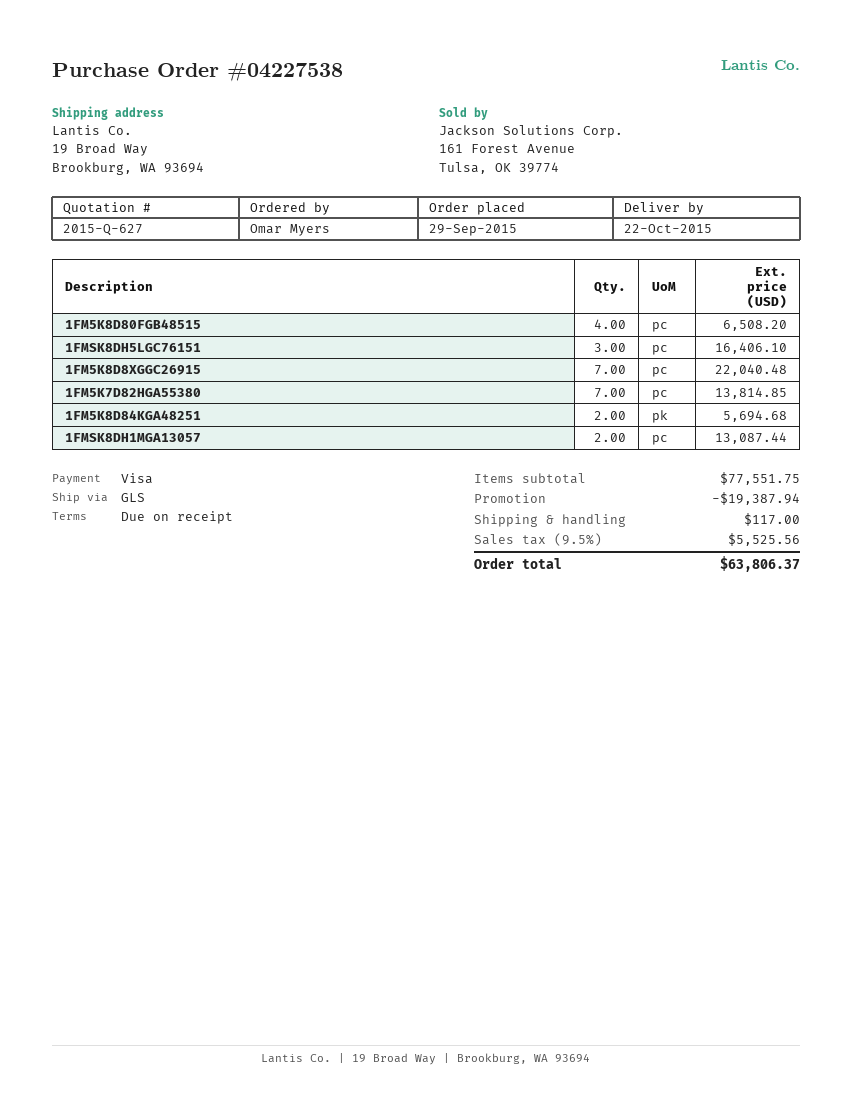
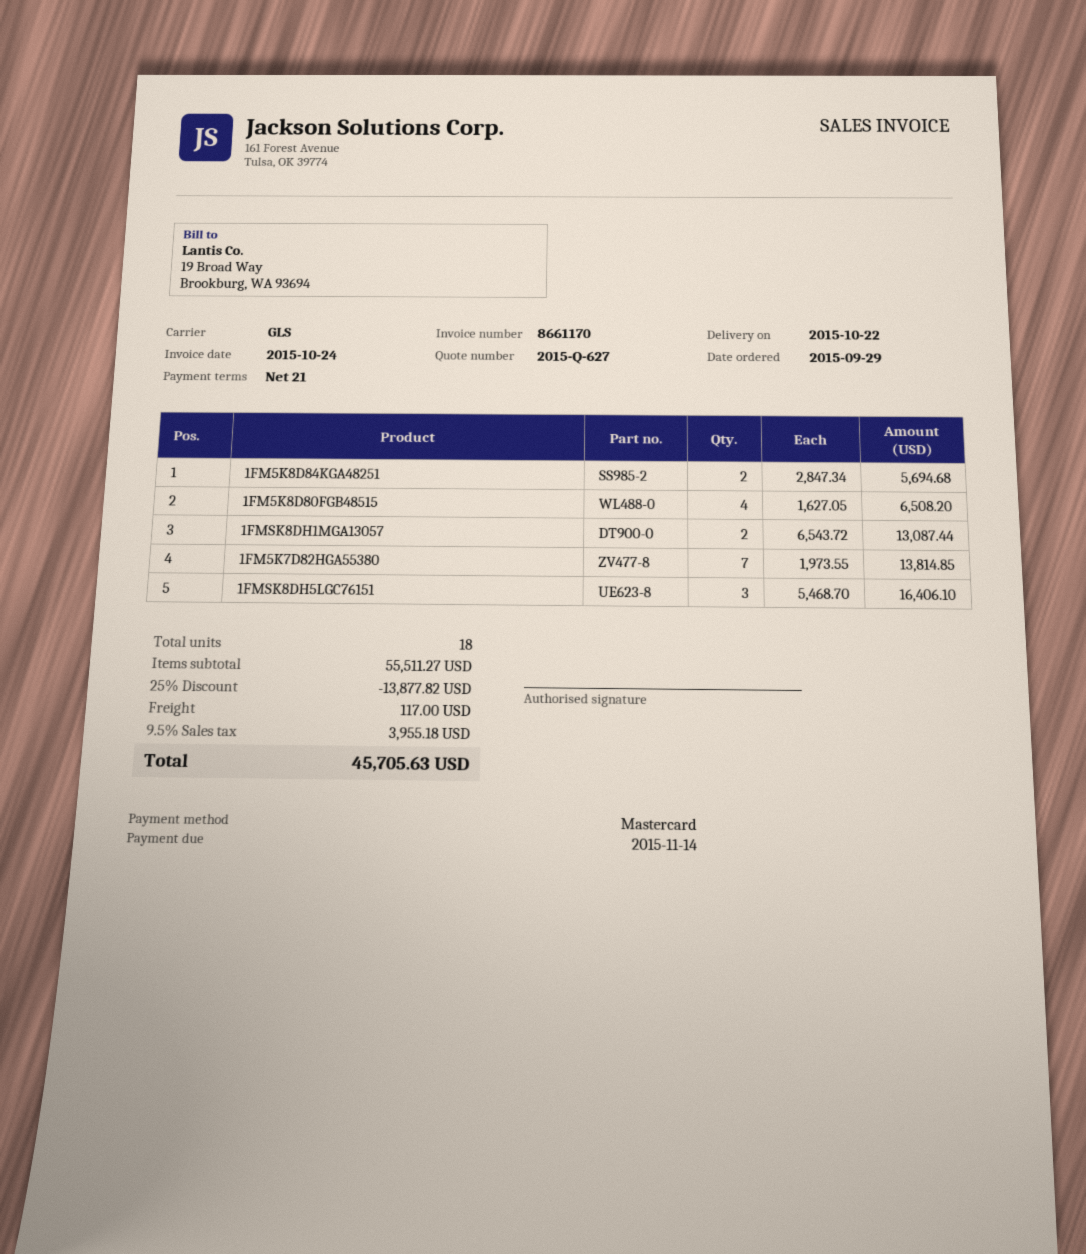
payment terms: on receipt -> 21 days
payment method: Visa -> Mastercard
1FM5K8D8XGGC26915: 7 for 22040.48 -> none
subtotal: 77551.75 -> 55511.27
discount: 19387.94 -> 13877.82
tax: 9.5% = 5525.56 -> 9.5% = 3955.18
total: 63806.37 -> 45705.63

